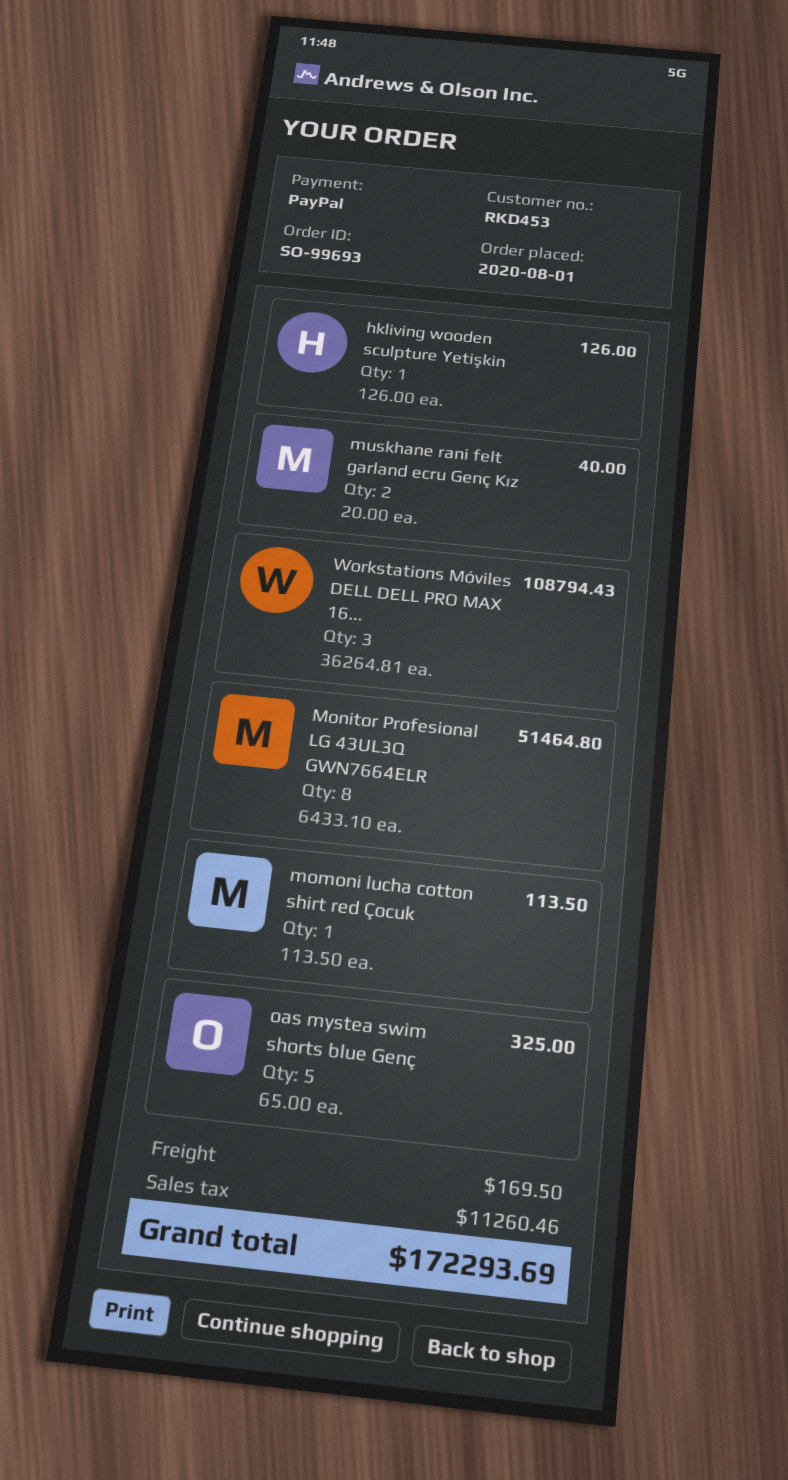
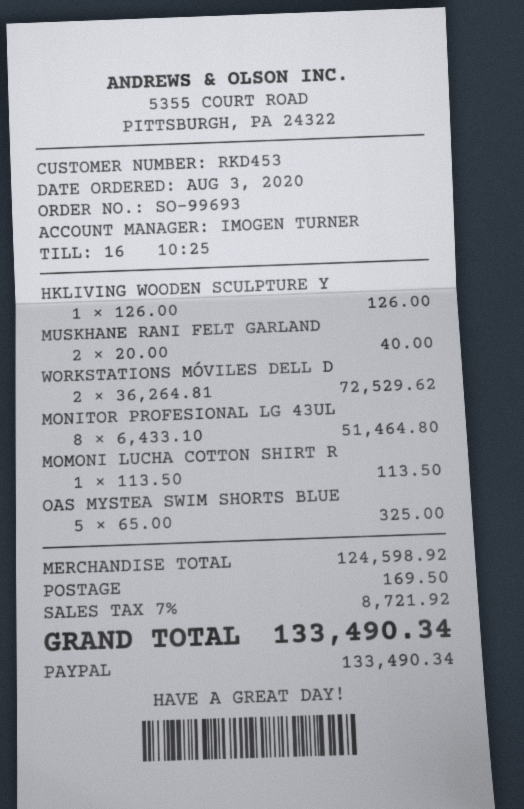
order date: 2020-08-01 -> 2020-08-03
Workstations Móviles DELL DELL PRO MAX 16...: 3 x 36264.81 = 108794.43 -> 2 x 36264.81 = 72529.62
tax: 11260.46 -> 8721.92
total: 172293.69 -> 133490.34

